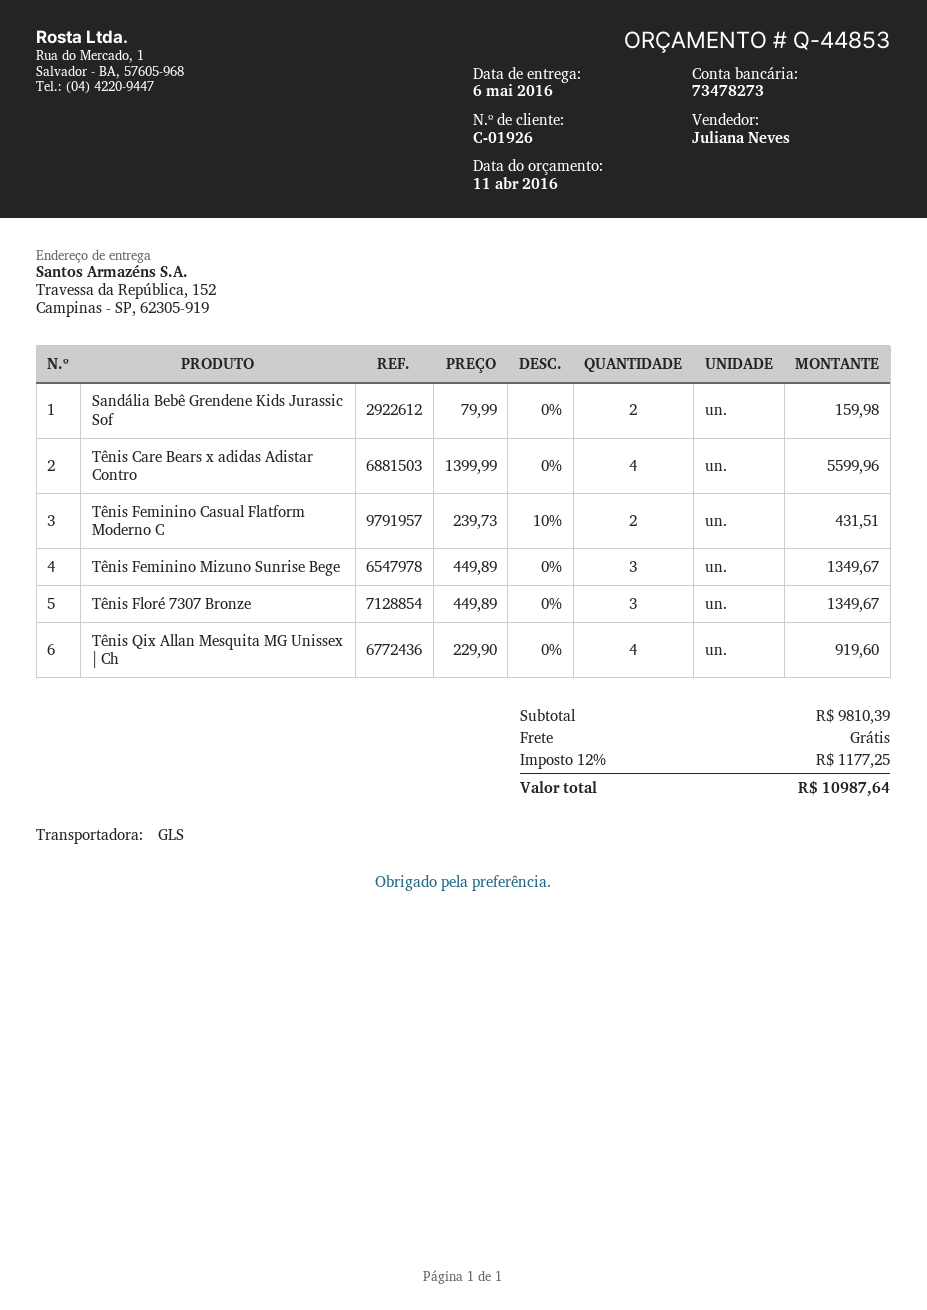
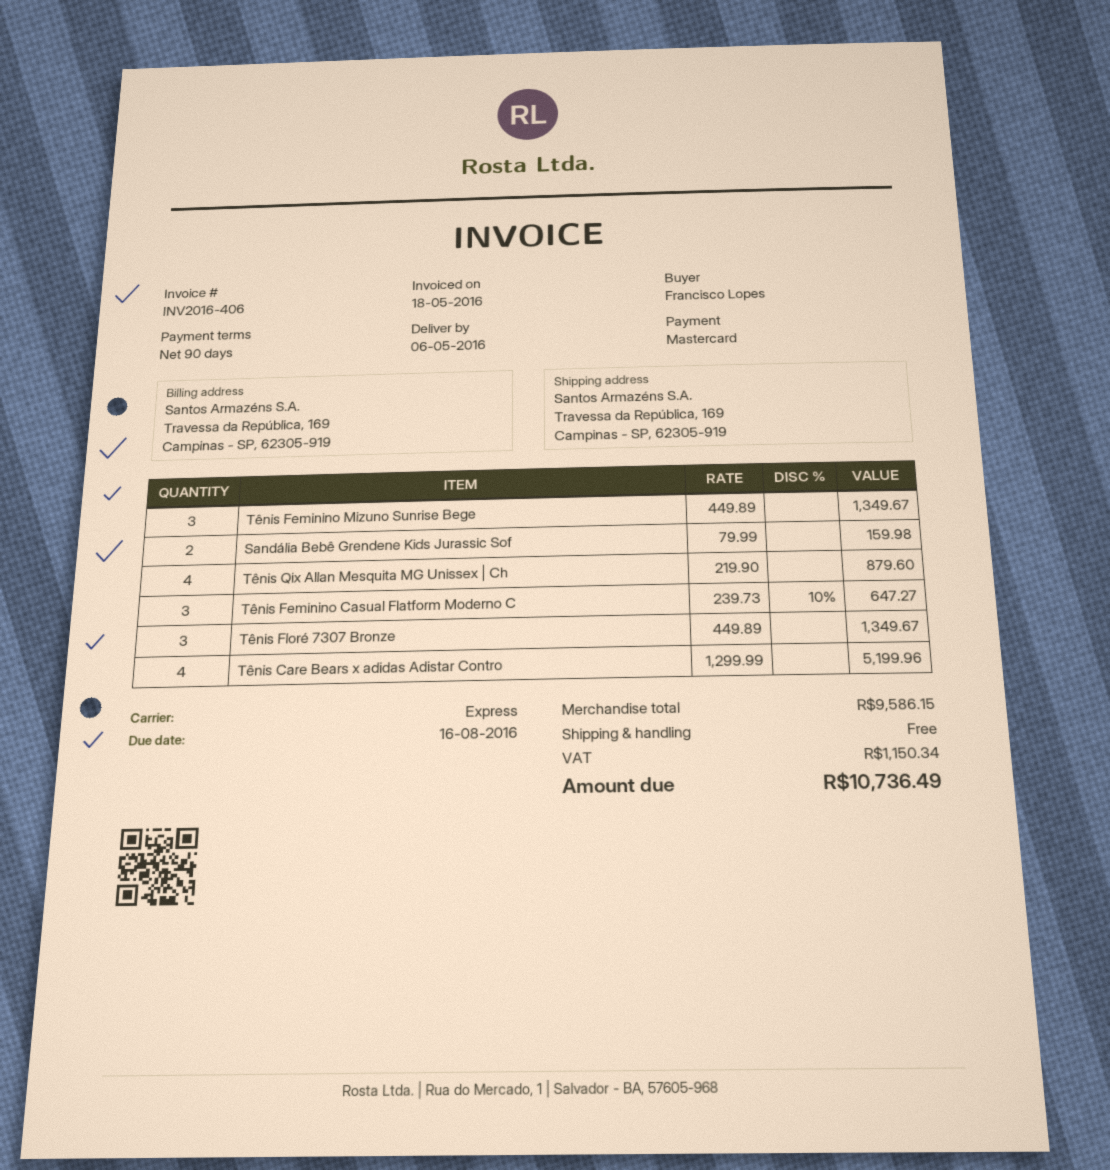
shipping method: GLS -> express
ship to: Travessa da República, 152, Campinas - SP, 62305-919 -> Travessa da República, 169, Campinas - SP, 62305-919
Tênis Care Bears x adidas Adistar Contro: 4 x 1399.99 = 5599.96 -> 4 x 1299.99 = 5199.96
Tênis Feminino Casual Flatform Moderno C: 2 x 239.73 - 10% = 431.51 -> 3 x 239.73 - 10% = 647.27
Tênis Qix Allan Mesquita MG Unissex | Ch: 4 x 229.90 = 919.60 -> 4 x 219.90 = 879.60
subtotal: 9810.39 -> 9586.15
tax: 1177.25 -> 1150.34
total: 10987.64 -> 10736.49

